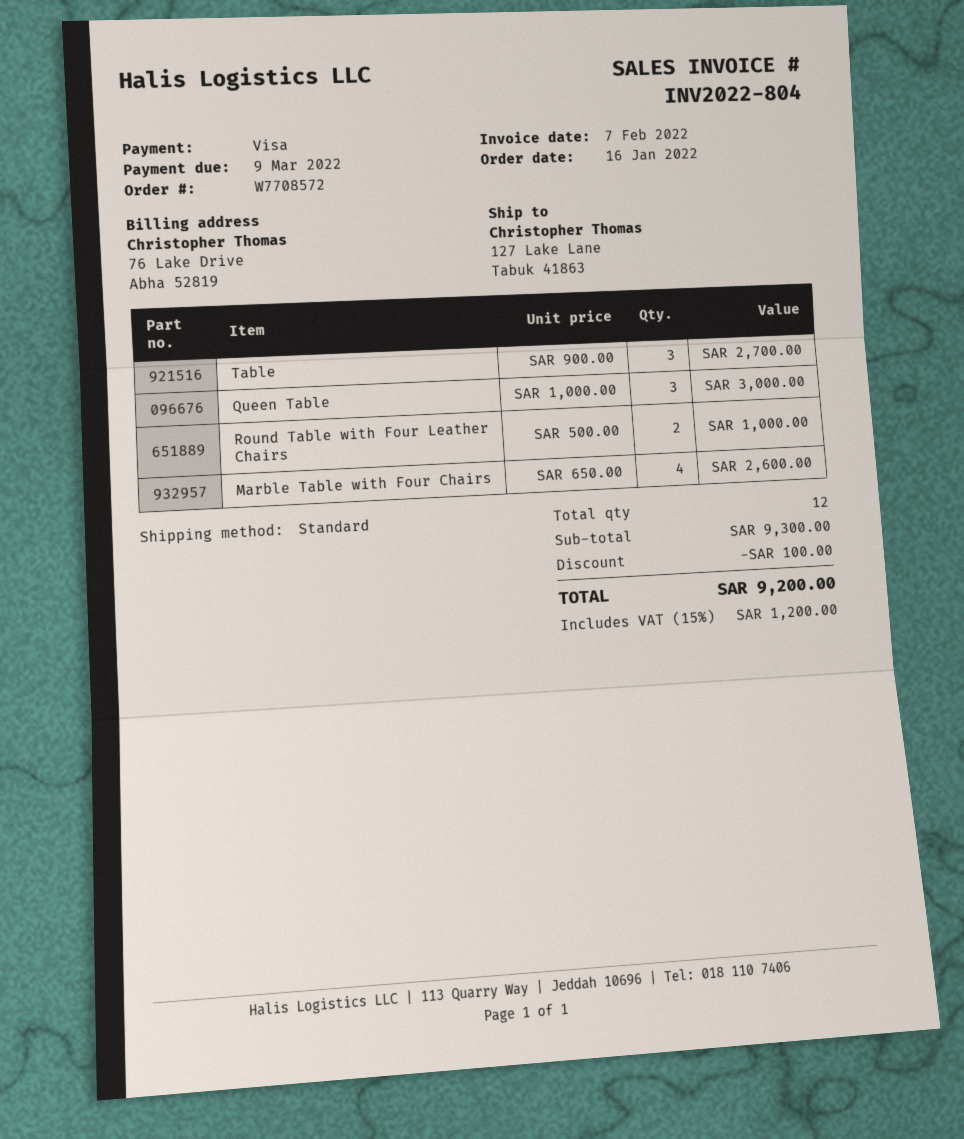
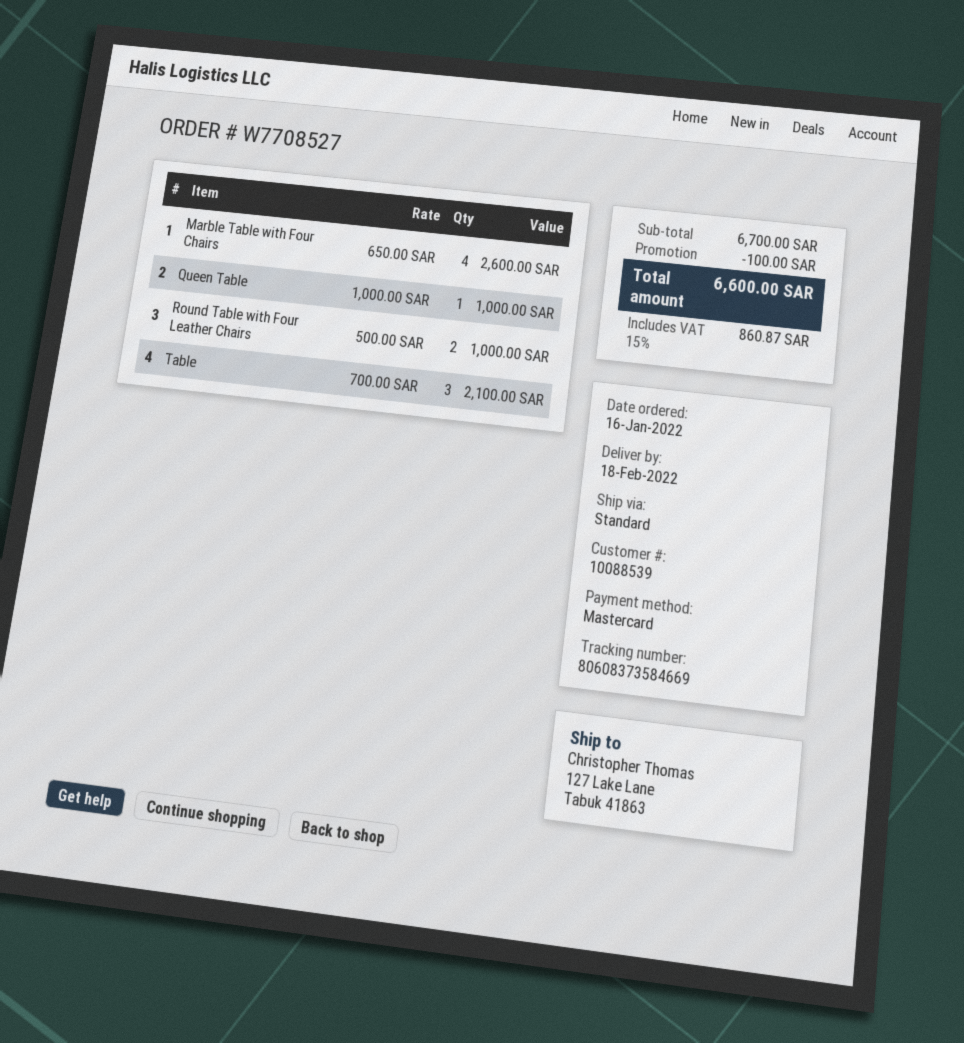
order number: W7708572 -> W7708527
payment method: Visa -> Mastercard
Table: 3 x 900.00 = 2700.00 -> 3 x 700.00 = 2100.00
Queen Table: 3 x 1000.00 = 3000.00 -> 1 x 1000.00 = 1000.00
subtotal: 9300.00 -> 6700.00
tax: 15% = 1200.00 -> 15% = 860.87
total: 9200.00 -> 6600.00

